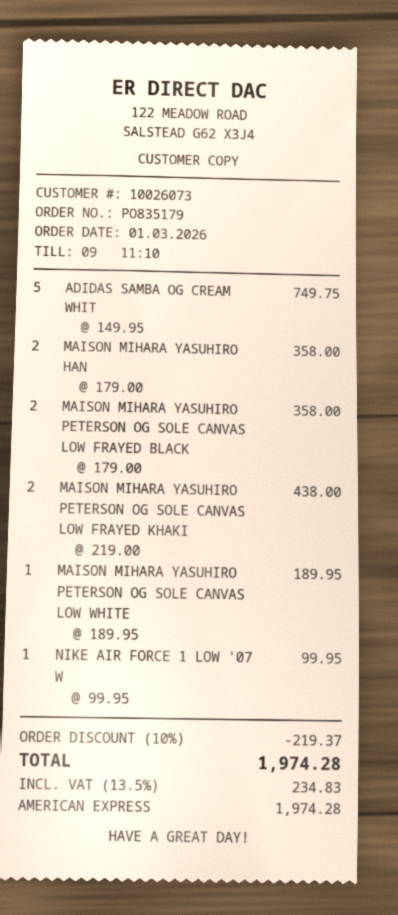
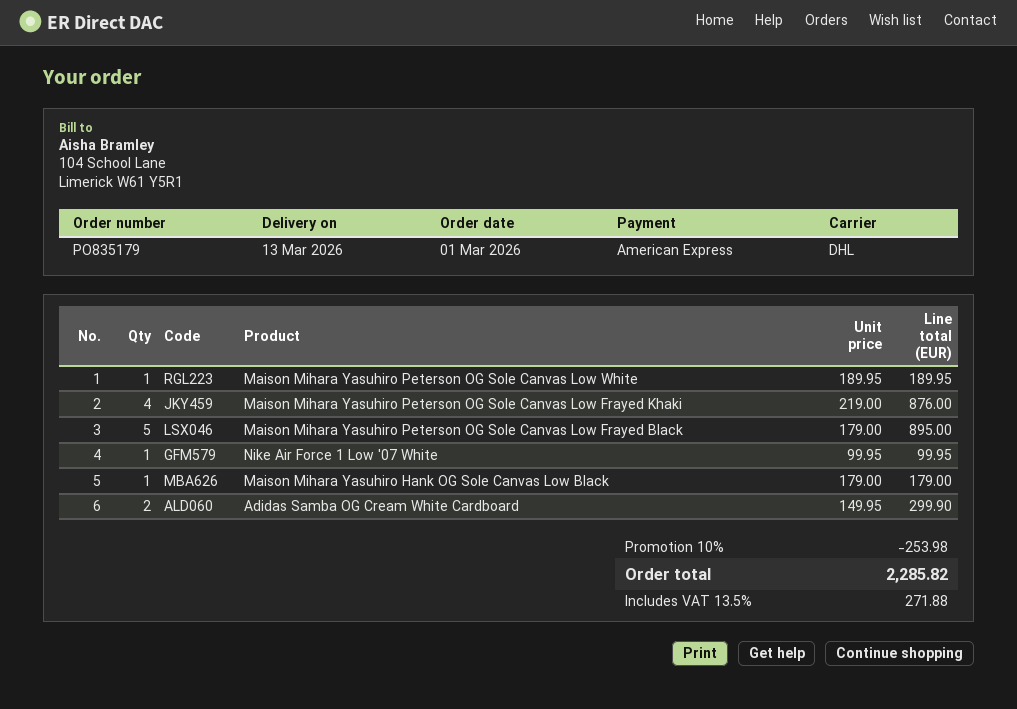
ADIDAS SAMBA OG CREAM WHIT: 5 x 149.95 = 749.75 -> 2 x 149.95 = 299.90
MAISON MIHARA YASUHIRO HAN: 2 x 179.00 = 358.00 -> 1 x 179.00 = 179.00
MAISON MIHARA YASUHIRO PETERSON OG SOLE CANVAS LOW FRAYED BLACK: 2 x 179.00 = 358.00 -> 5 x 179.00 = 895.00
MAISON MIHARA YASUHIRO PETERSON OG SOLE CANVAS LOW FRAYED KHAKI: 2 x 219.00 = 438.00 -> 4 x 219.00 = 876.00
discount: 10% = 219.37 -> 10% = 253.98
tax: 13.5% = 234.83 -> 13.5% = 271.88
total: 1974.28 -> 2285.82

